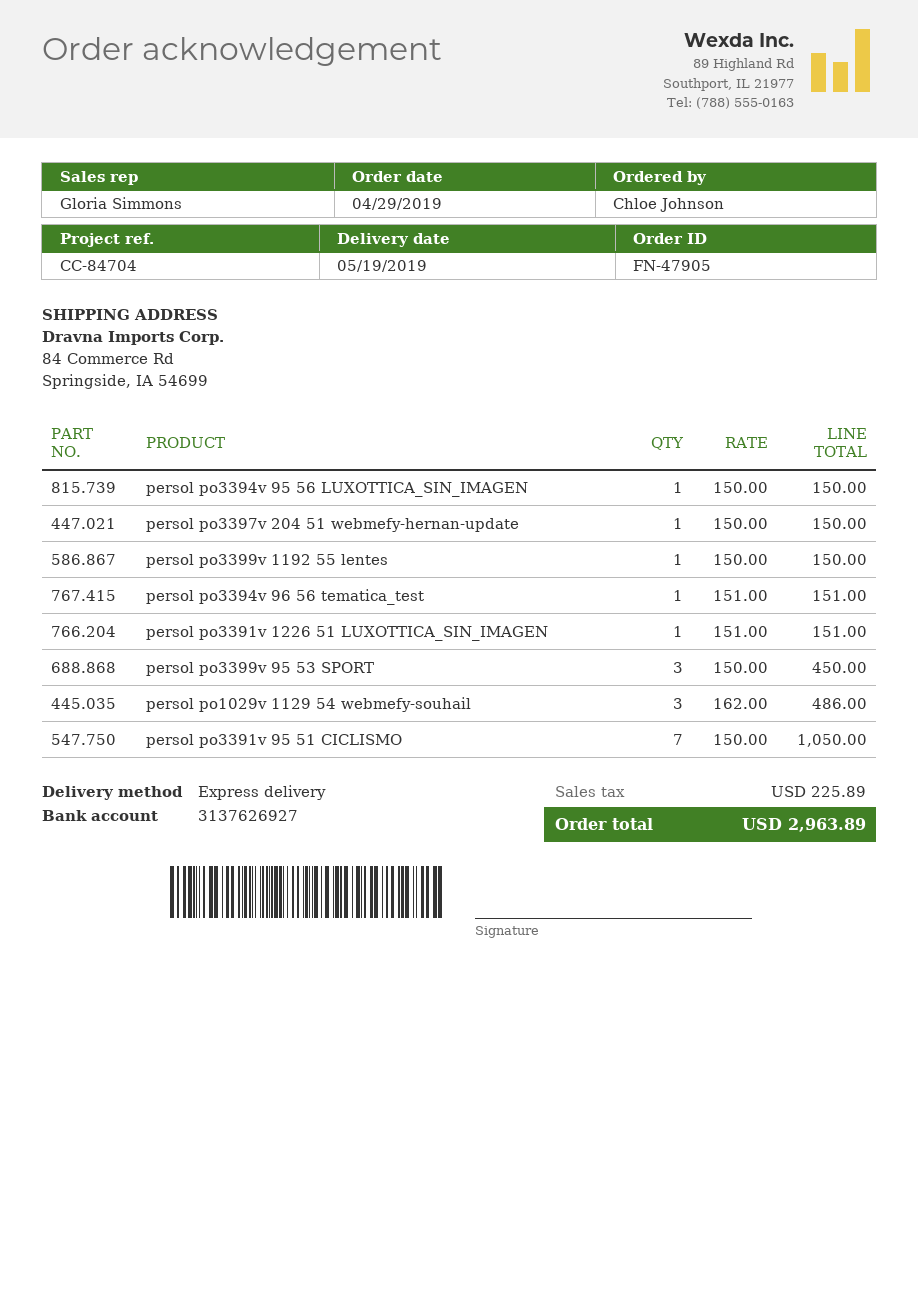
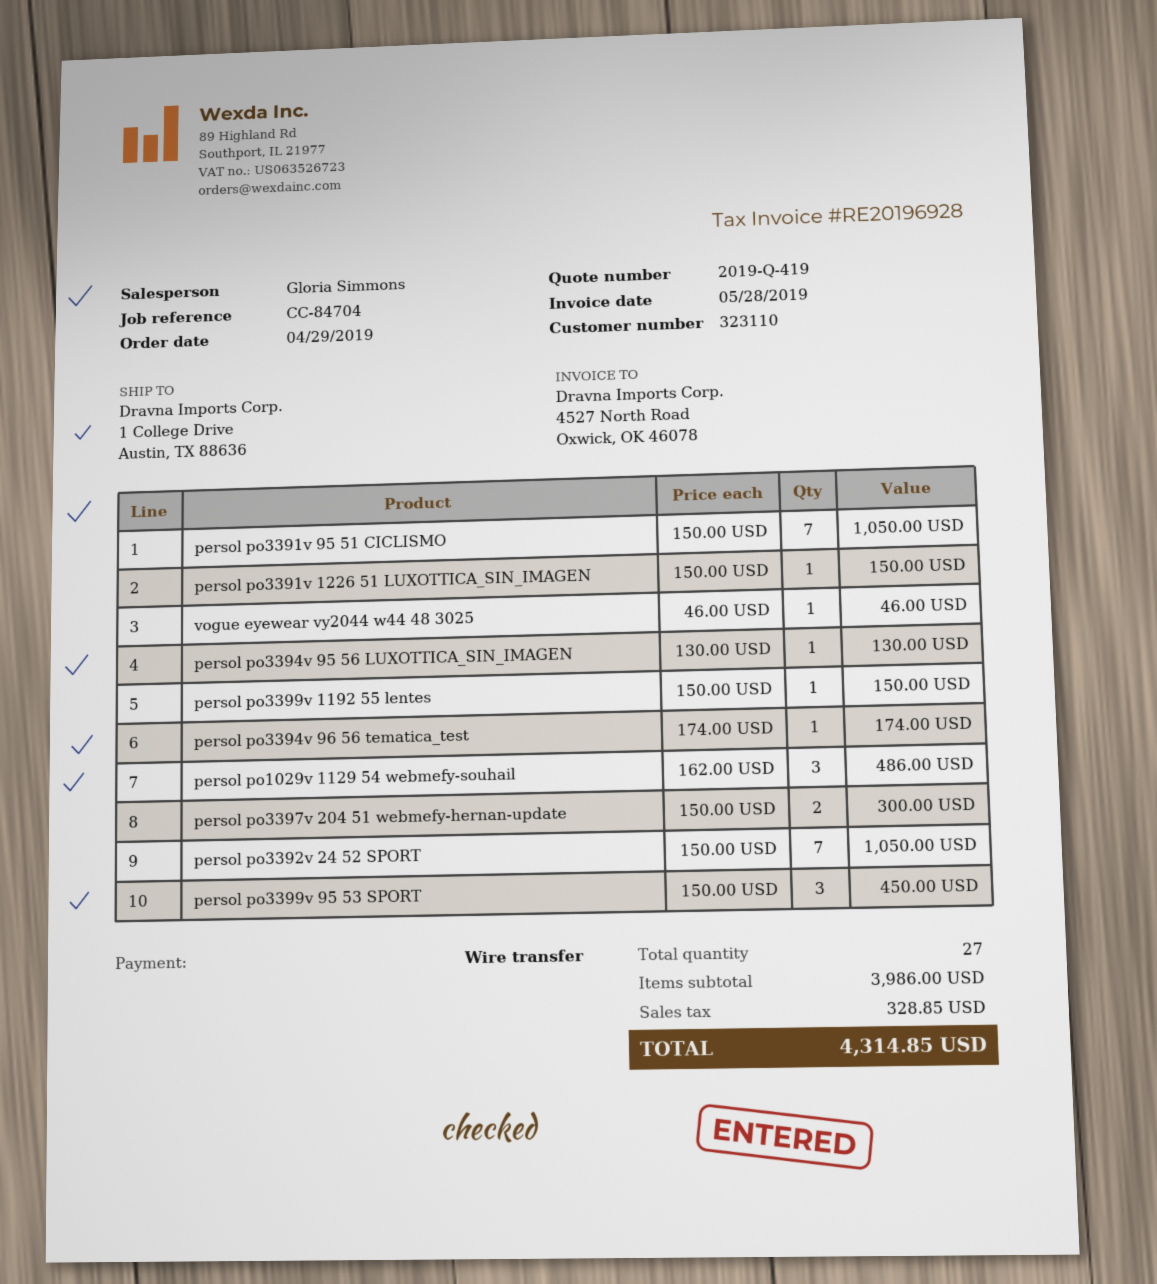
ship to: 84 Commerce Rd, Springside, IA 54699 -> 1 College Drive, Austin, TX 88636
persol po3394v 95 56 LUXOTTICA_SIN_IMAGEN: 1 x 150.00 = 150.00 -> 1 x 130.00 = 130.00
persol po3397v 204 51 webmefy-hernan-update: 1 x 150.00 = 150.00 -> 2 x 150.00 = 300.00
persol po3394v 96 56 tematica_test: 1 x 151.00 = 151.00 -> 1 x 174.00 = 174.00
persol po3391v 1226 51 LUXOTTICA_SIN_IMAGEN: 1 x 151.00 = 151.00 -> 1 x 150.00 = 150.00
vogue eyewear vy2044 w44 48 3025: none -> 1 x 46.00 = 46.00
persol po3392v 24 52 SPORT: none -> 7 x 150.00 = 1050.00
tax: 225.89 -> 328.85
total: 2963.89 -> 4314.85

